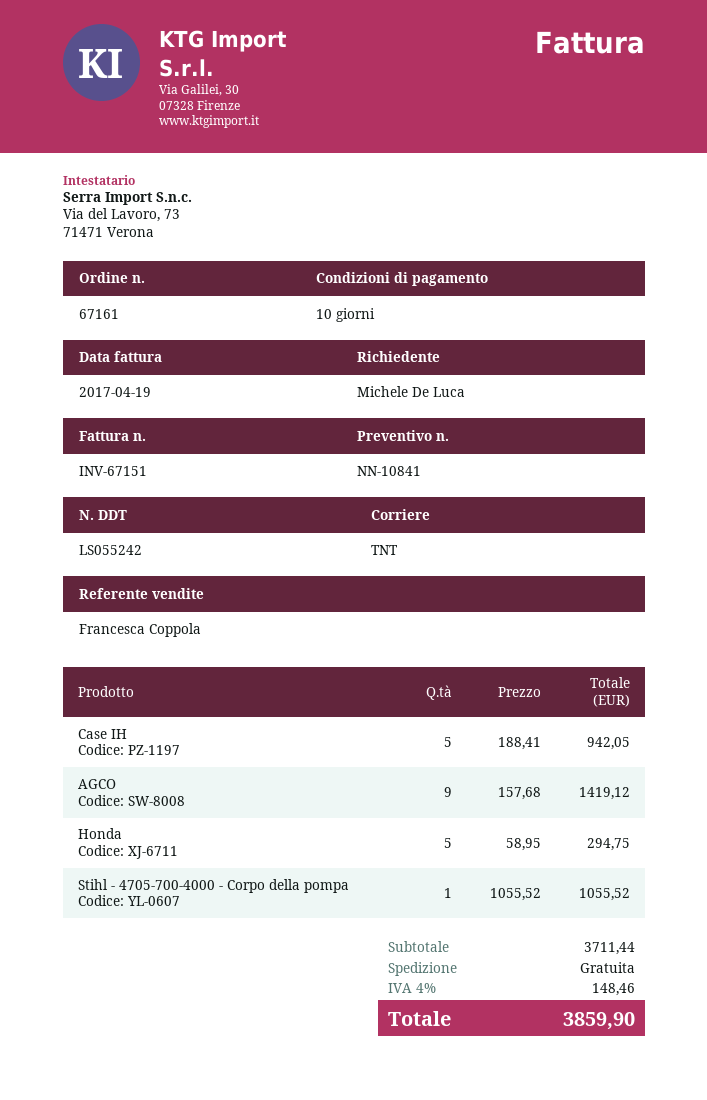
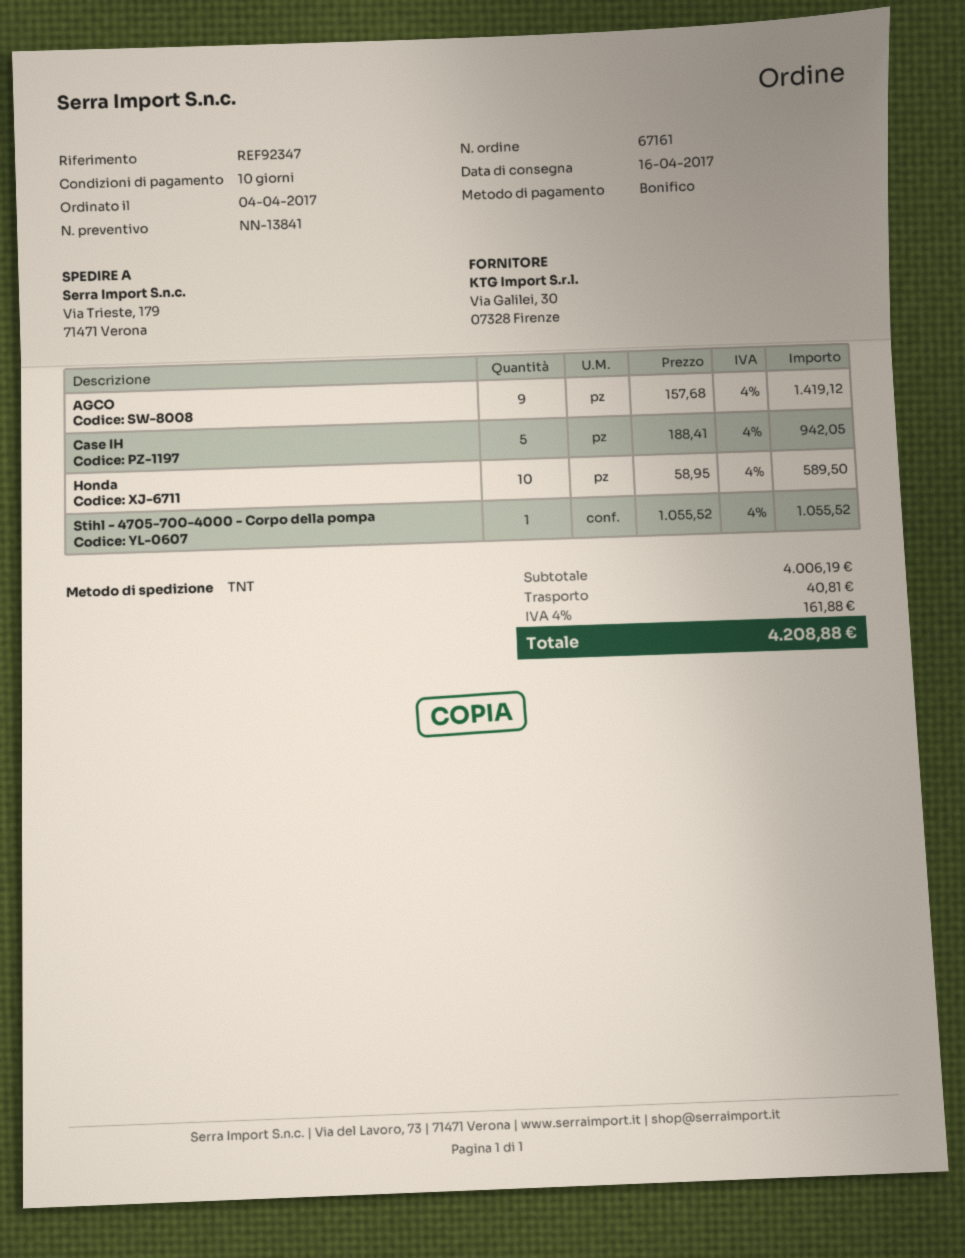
quote number: NN-10841 -> NN-13841
Honda: 5 x 58.95 = 294.75 -> 10 x 58.95 = 589.50
subtotal: 3711.44 -> 4006.19
shipping: 0.00 -> 40.81
tax: 4% = 148.46 -> 4% = 161.88
total: 3859.90 -> 4208.88

